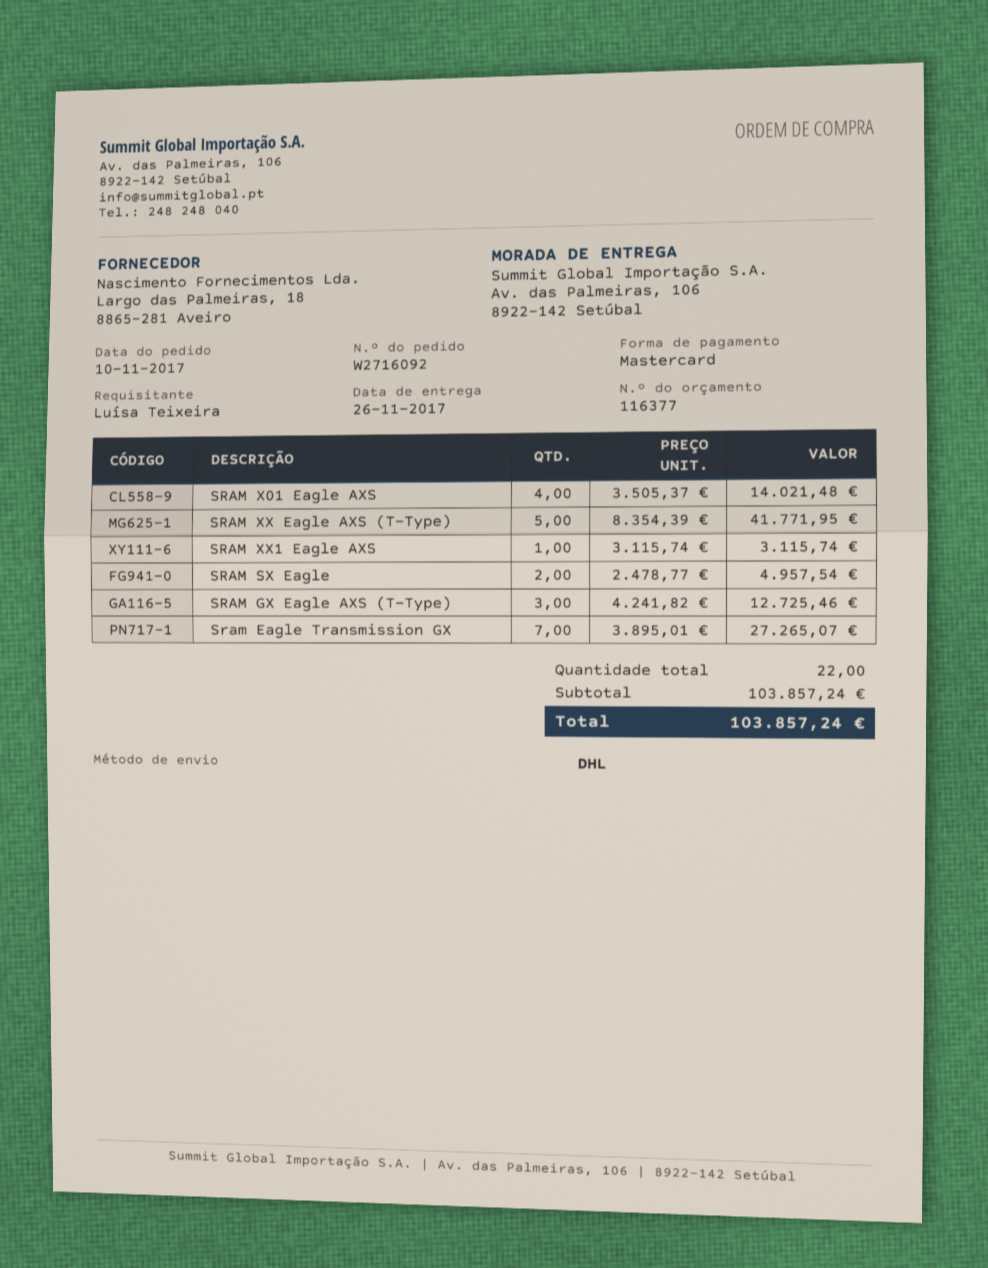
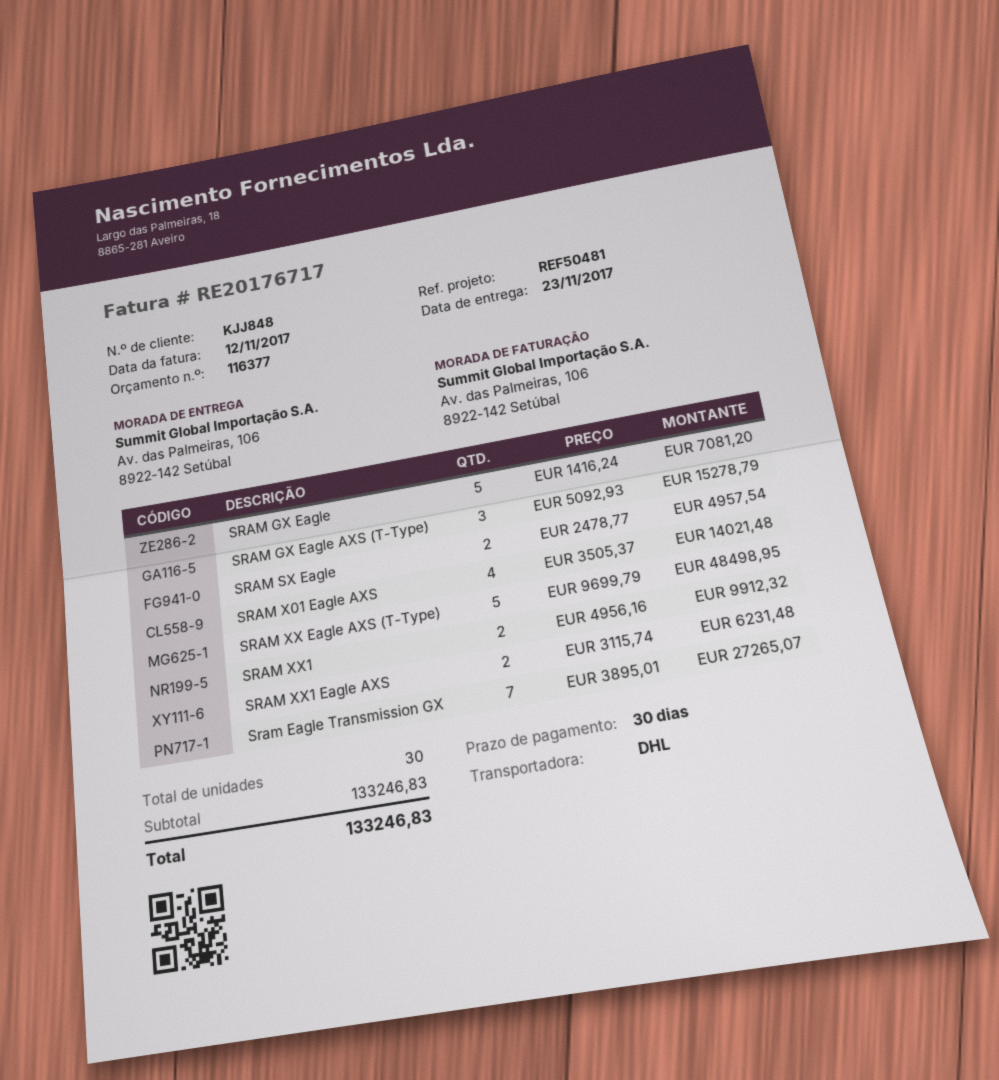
delivery date: 2017-11-26 -> 2017-11-23
SRAM XX Eagle AXS (T-Type): 5 x 8354.39 = 41771.95 -> 5 x 9699.79 = 48498.95
SRAM XX1 Eagle AXS: 1 x 3115.74 = 3115.74 -> 2 x 3115.74 = 6231.48
SRAM GX Eagle AXS (T-Type): 3 x 4241.82 = 12725.46 -> 3 x 5092.93 = 15278.79
SRAM GX Eagle: none -> 5 x 1416.24 = 7081.20
SRAM XX1: none -> 2 x 4956.16 = 9912.32
total quantity: 22 -> 30
subtotal: 103857.24 -> 133246.83
total: 103857.24 -> 133246.83

